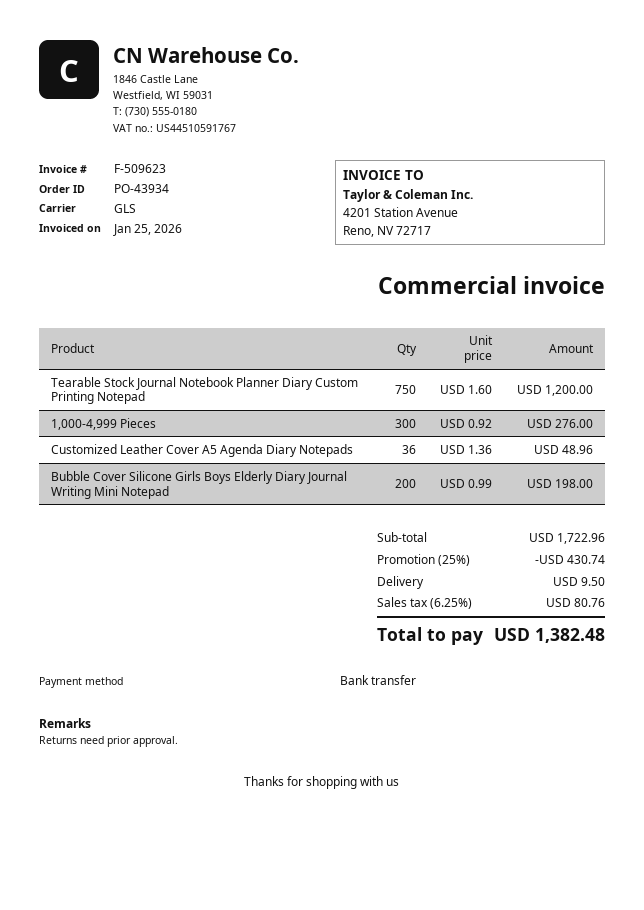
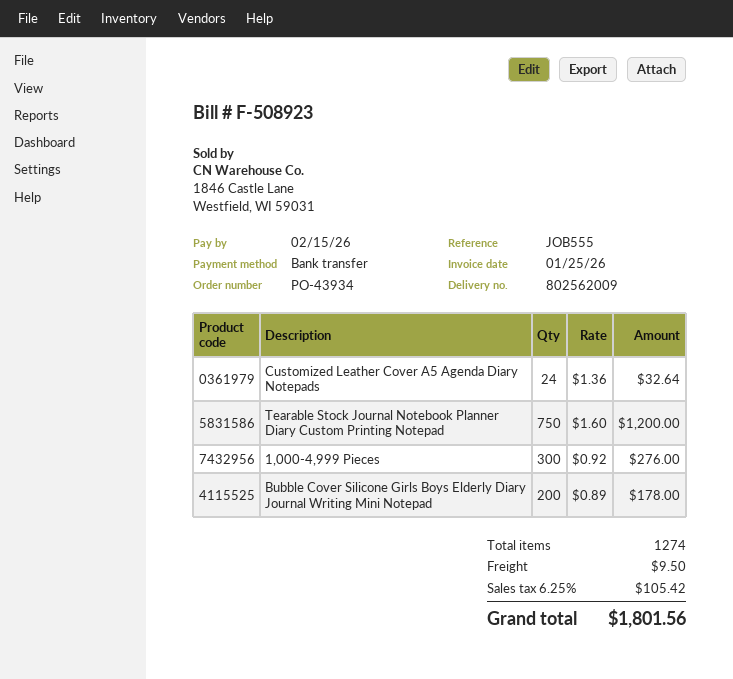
invoice number: F-509623 -> F-508923
Customized Leather Cover A5 Agenda Diary Notepads: 36 x 1.36 = 48.96 -> 24 x 1.36 = 32.64
Bubble Cover Silicone Girls Boys Elderly Diary Journal Writing Mini Notepad: 200 x 0.99 = 198.00 -> 200 x 0.89 = 178.00
discount: 25% = 430.74 -> none
tax: 6.25% = 80.76 -> 6.25% = 105.42
total: 1382.48 -> 1801.56

